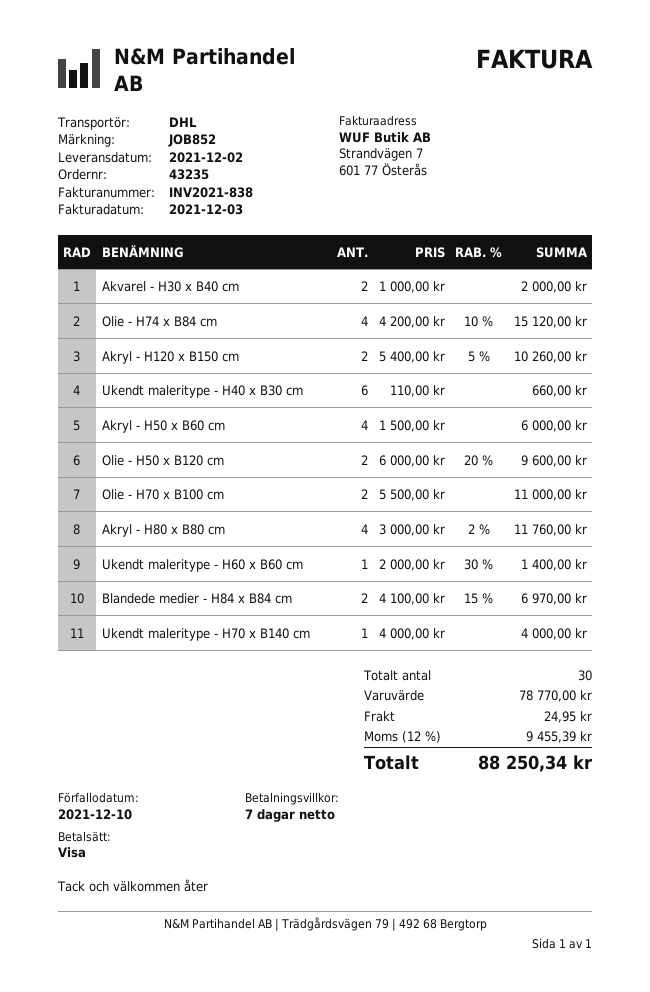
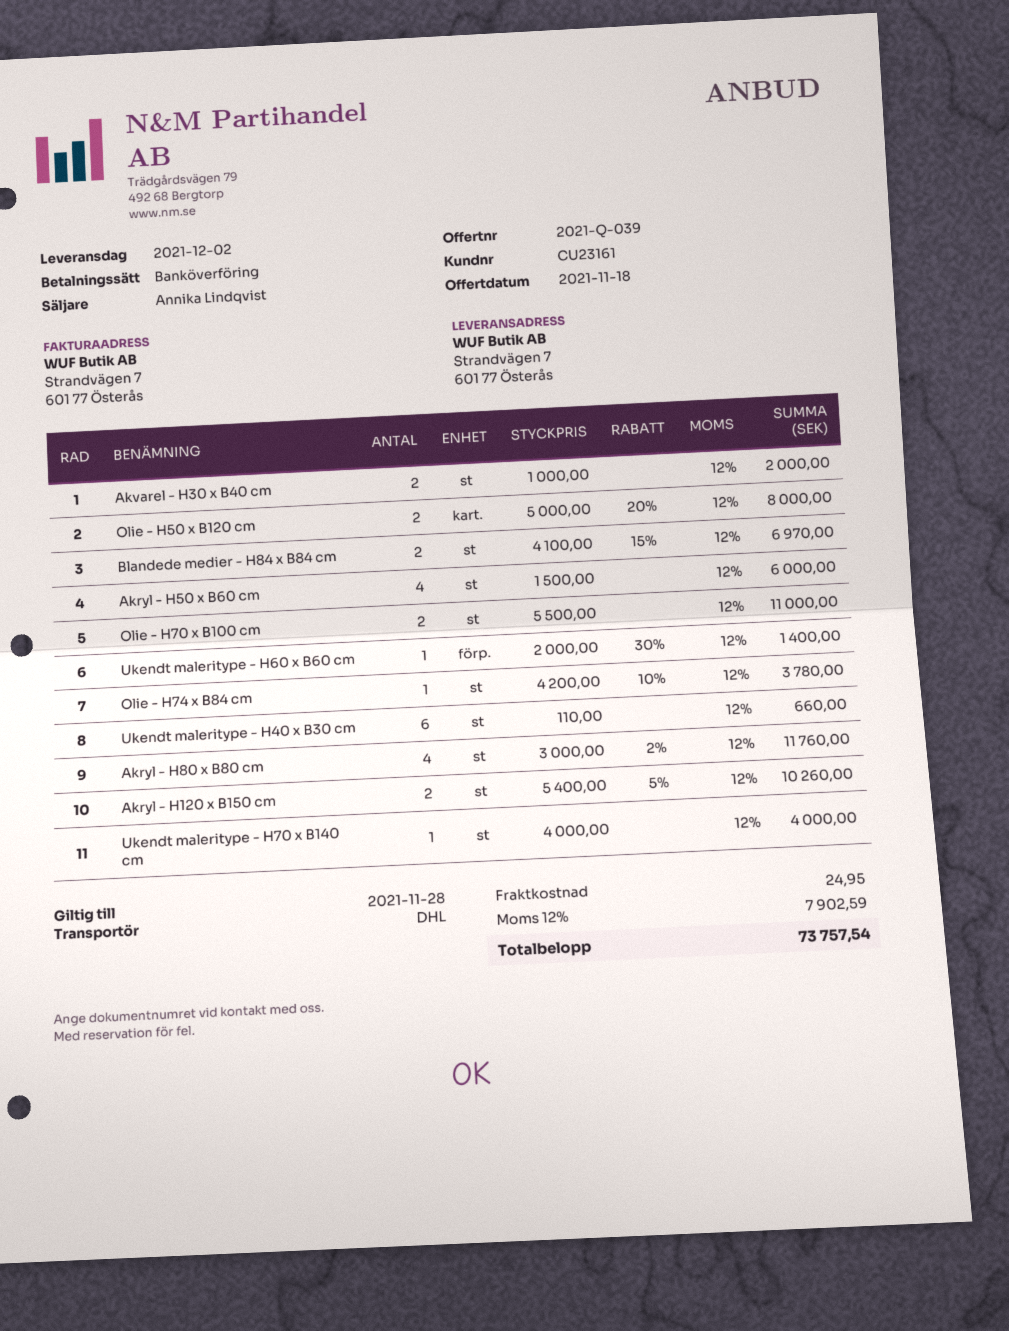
payment method: Visa -> bank transfer
Olie - H74 x B84 cm: 4 x 4200.00 - 10% = 15120.00 -> 1 x 4200.00 - 10% = 3780.00
Olie - H50 x B120 cm: 2 x 6000.00 - 20% = 9600.00 -> 2 x 5000.00 - 20% = 8000.00
tax: 12% = 9455.39 -> 12% = 7902.59
total: 88250.34 -> 73757.54

